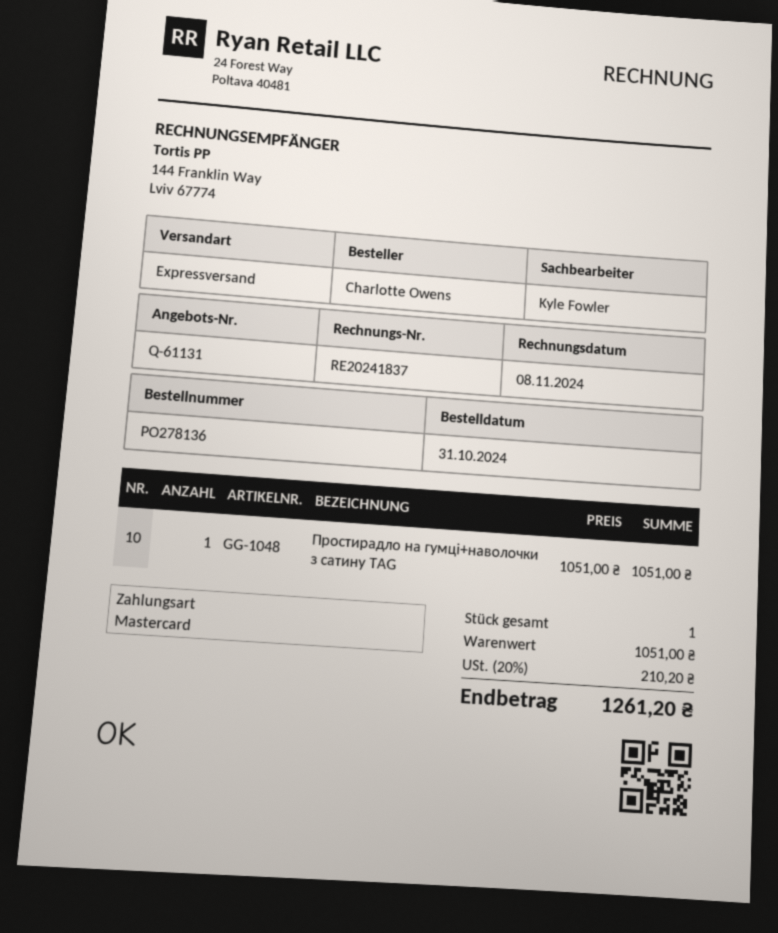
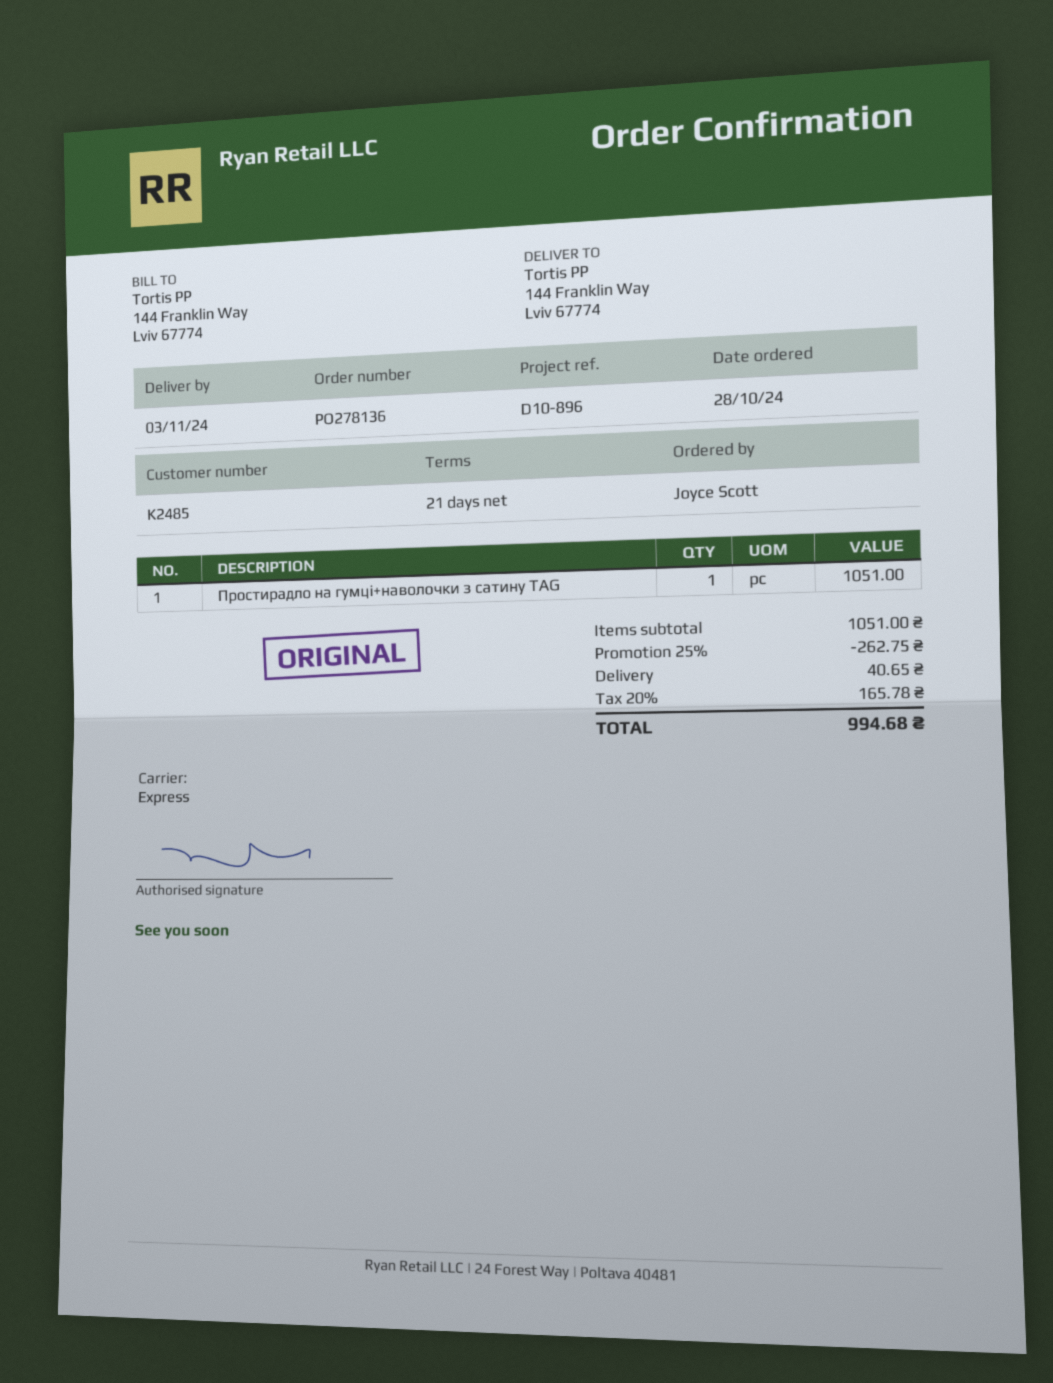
order date: 2024-10-31 -> 2024-10-28
ordered by: Charlotte Owens -> Joyce Scott
discount: none -> 25% = 262.75
shipping: none -> 40.65
tax: 20% = 210.20 -> 20% = 165.78
total: 1261.20 -> 994.68

